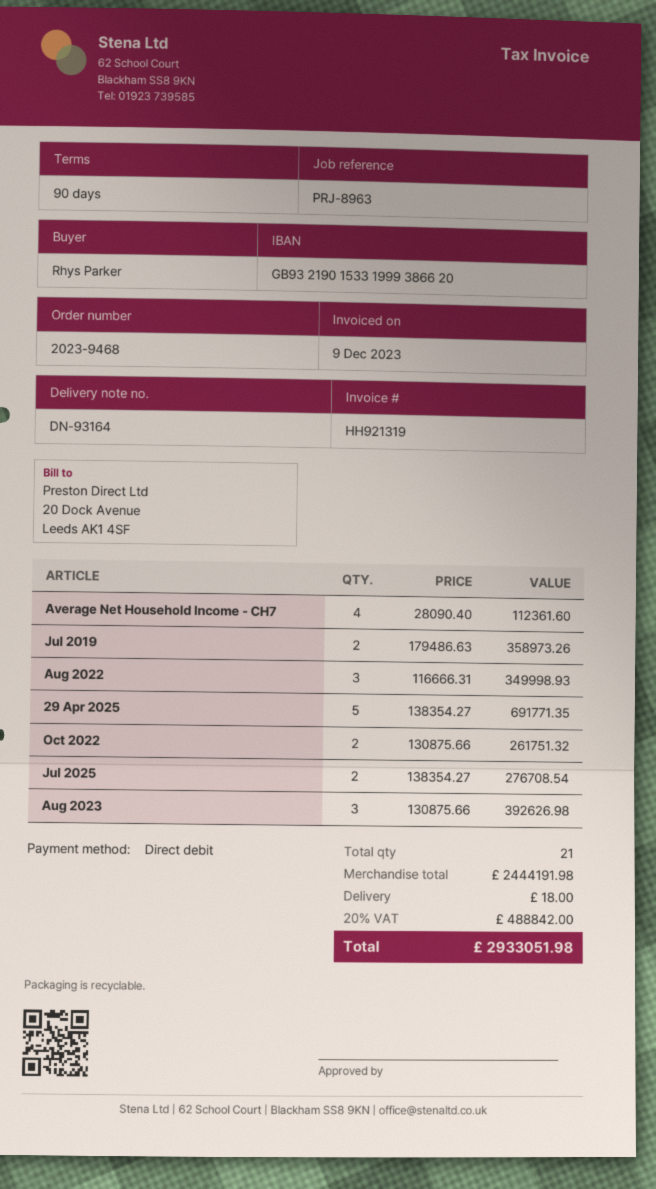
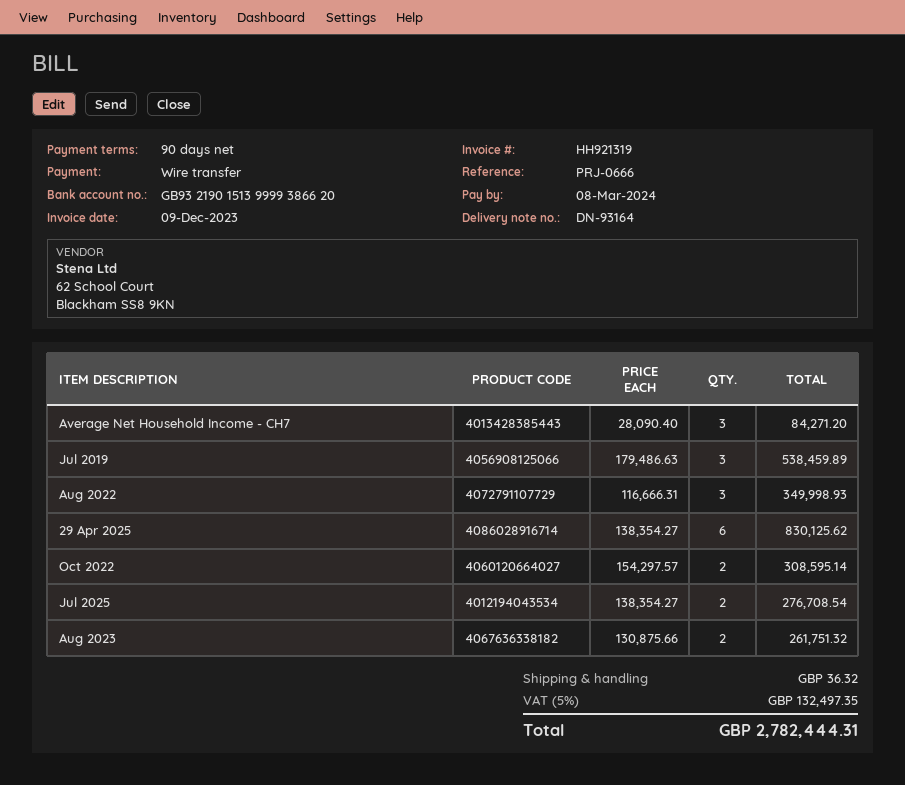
reference: PRJ-8963 -> PRJ-0666
payment method: direct debit -> bank transfer
bank account: GB93219015331999386620 -> GB93219015139999386620
Average Net Household Income - CH7: 4 x 28090.40 = 112361.60 -> 3 x 28090.40 = 84271.20
Jul 2019: 2 x 179486.63 = 358973.26 -> 3 x 179486.63 = 538459.89
29 Apr 2025: 5 x 138354.27 = 691771.35 -> 6 x 138354.27 = 830125.62
Oct 2022: 2 x 130875.66 = 261751.32 -> 2 x 154297.57 = 308595.14
Aug 2023: 3 x 130875.66 = 392626.98 -> 2 x 130875.66 = 261751.32
shipping: 18.00 -> 36.32
tax: 20% = 488842.00 -> 5% = 132497.35
total: 2933051.98 -> 2782444.31

